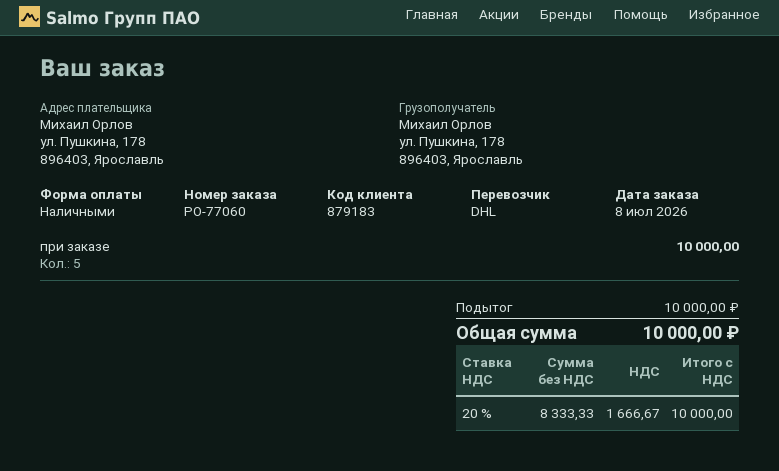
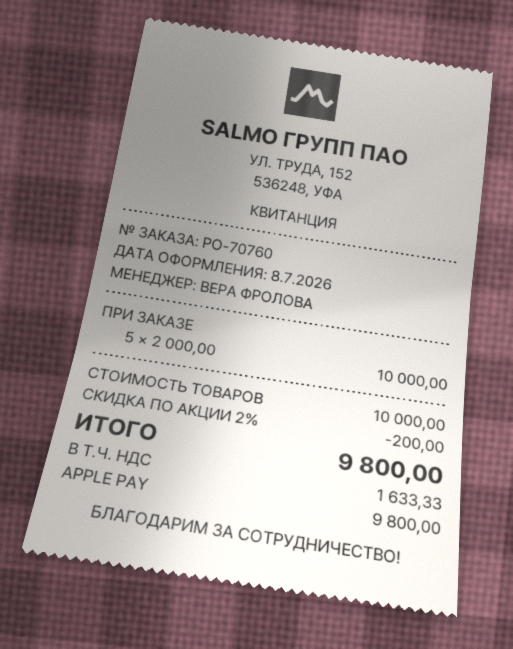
order number: PO-77060 -> PO-70760
payment method: cash -> Apple Pay
discount: none -> 2% = 200.00
tax: 1666.67 -> 1633.33
total: 10000.00 -> 9800.00

